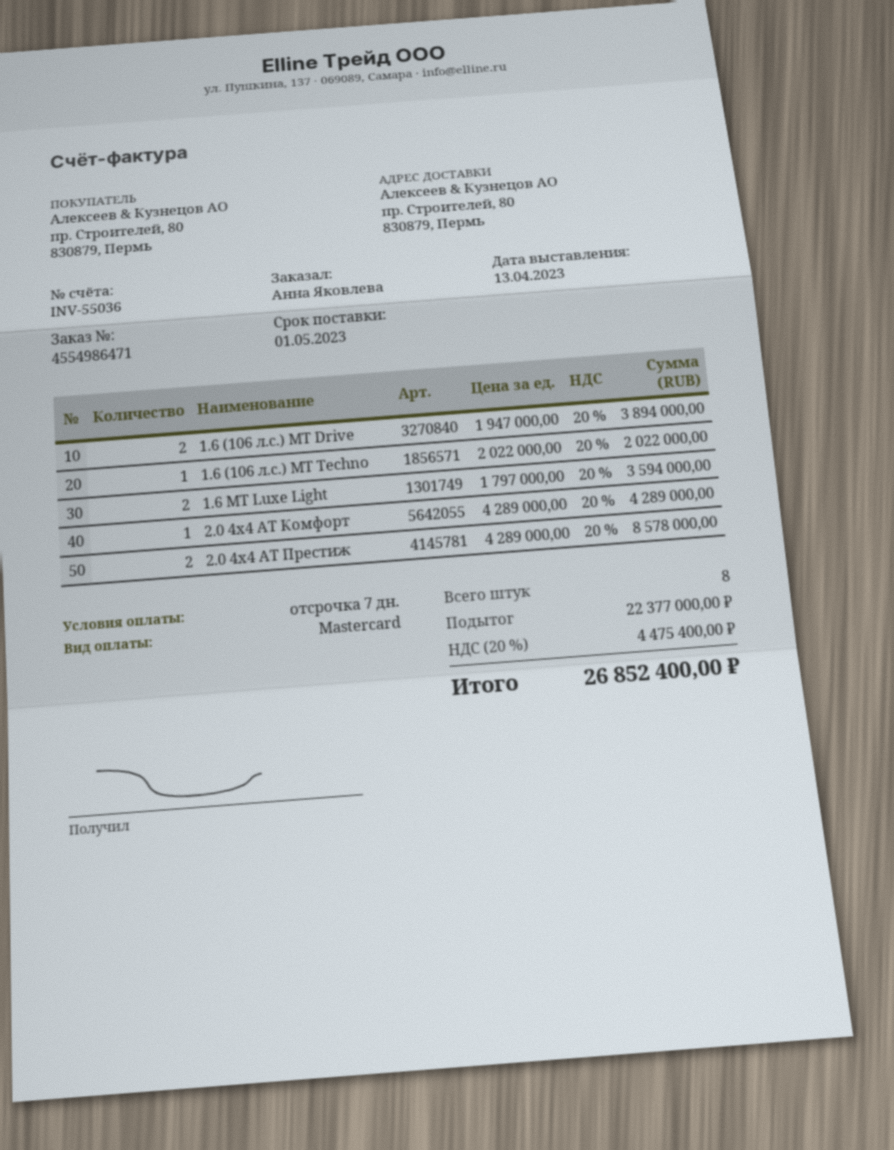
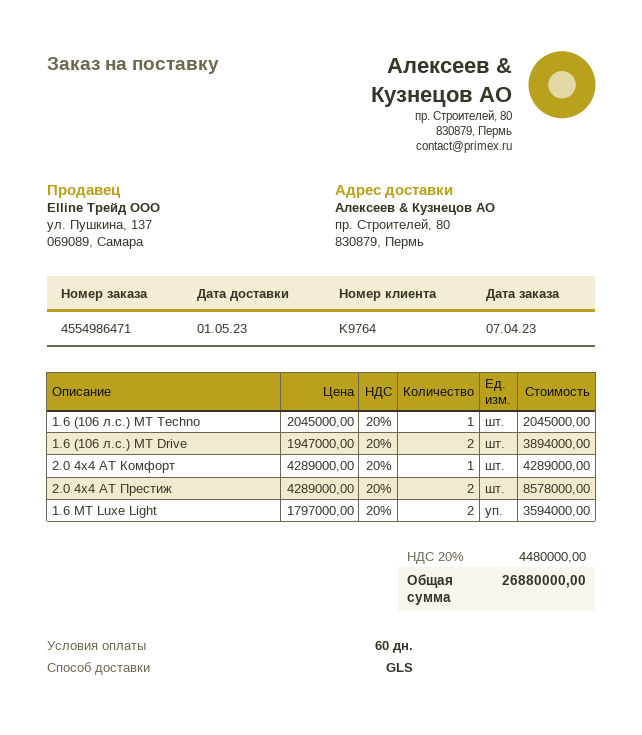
payment terms: 7 days -> 60 days
1.6 (106 л.с.) MT Techno: 1 x 2022000.00 = 2022000.00 -> 1 x 2045000.00 = 2045000.00
tax: 20% = 4475400.00 -> 20% = 4480000.00
total: 26852400.00 -> 26880000.00

